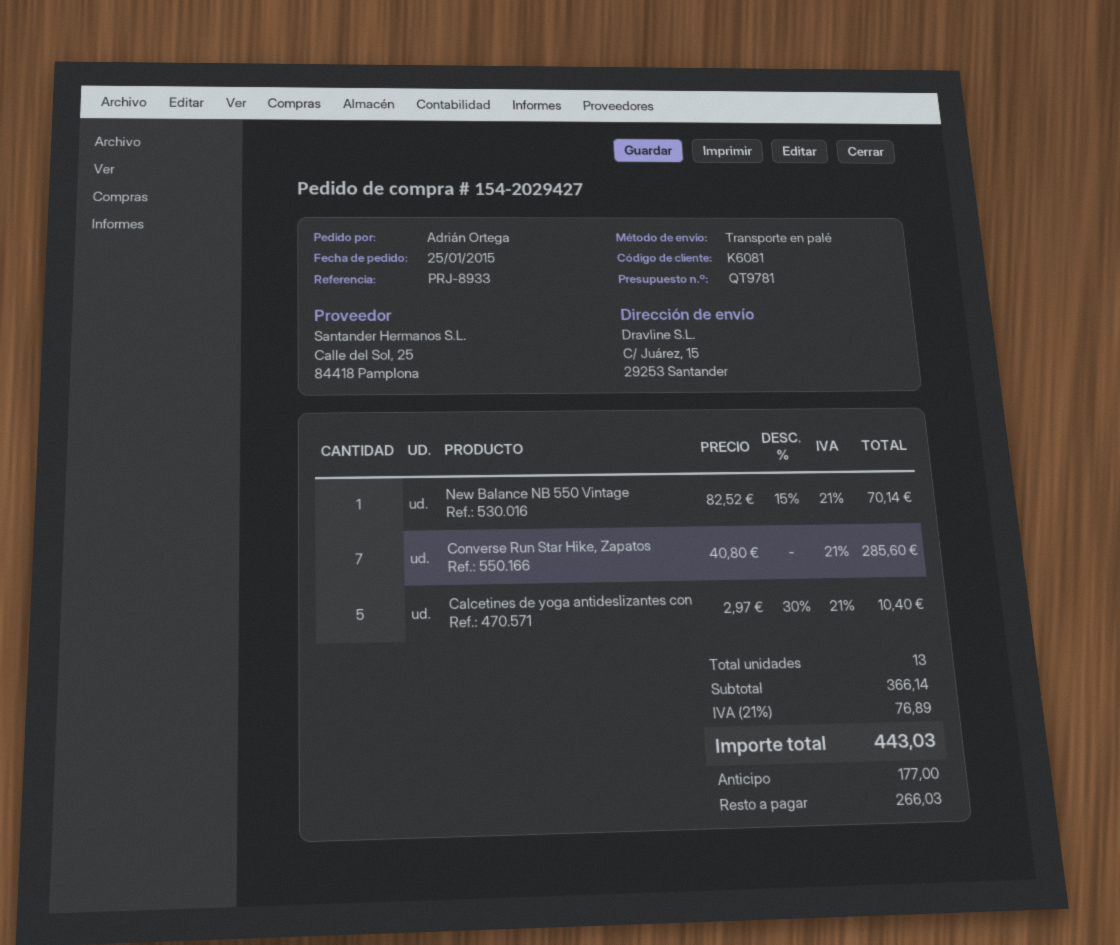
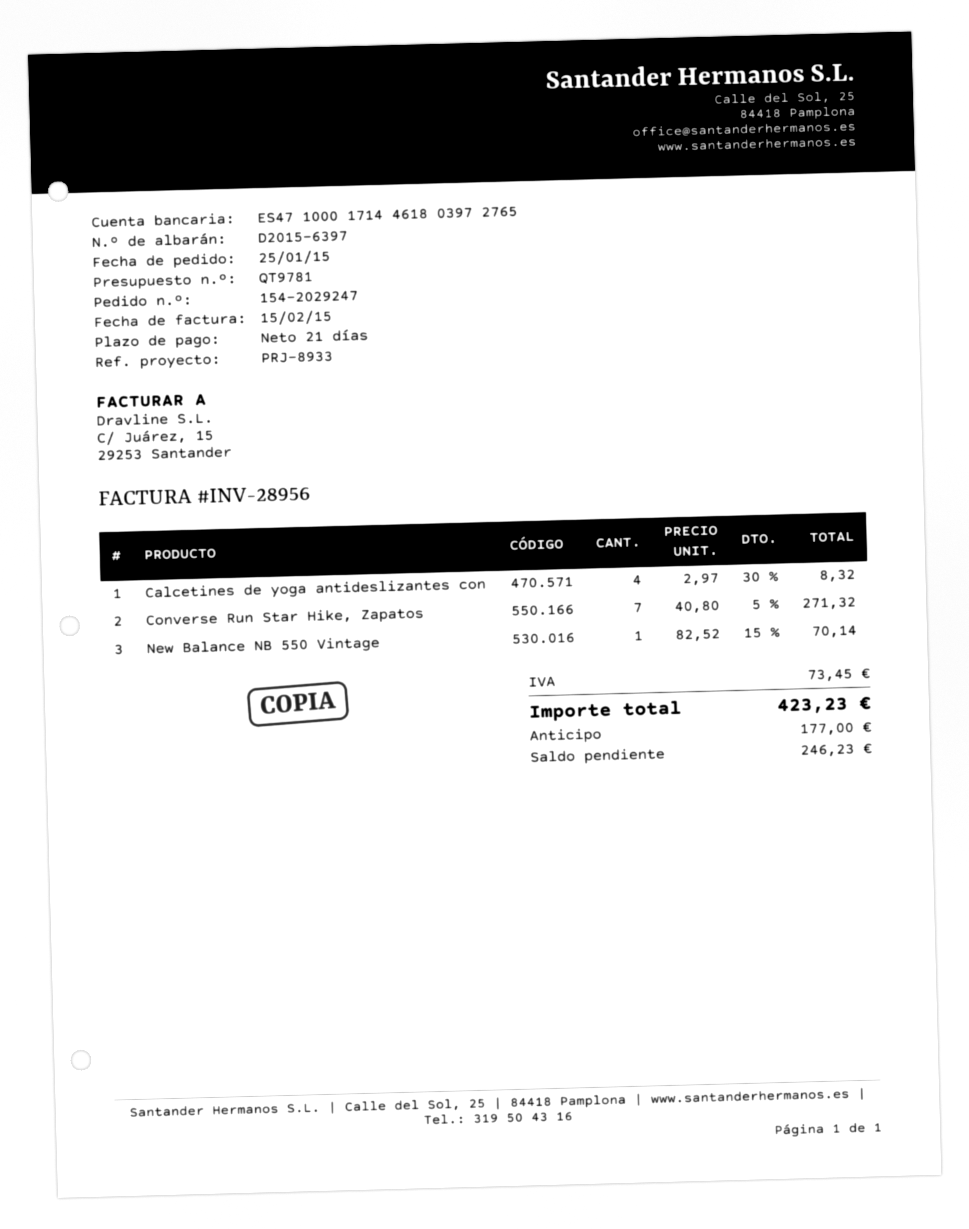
order number: 154-2029427 -> 154-2029247
Converse Run Star Hike, Zapatos: 7 x 40.80 = 285.60 -> 7 x 40.80 - 5% = 271.32
Calcetines de yoga antideslizantes con: 5 x 2.97 - 30% = 10.40 -> 4 x 2.97 - 30% = 8.32
tax: 76.89 -> 73.45
total: 443.03 -> 423.23
balance: 266.03 -> 246.23

